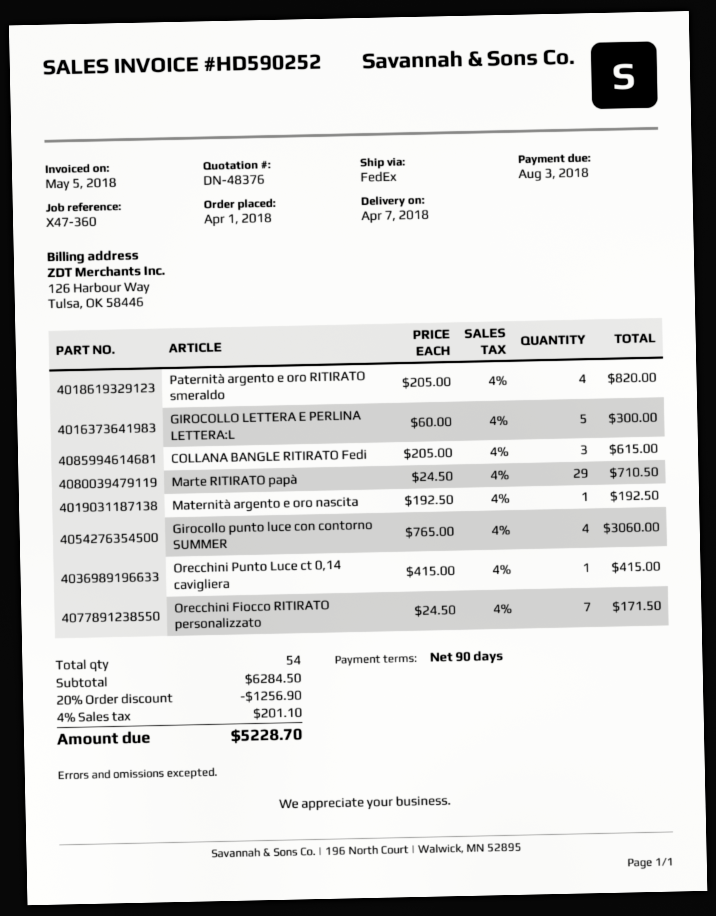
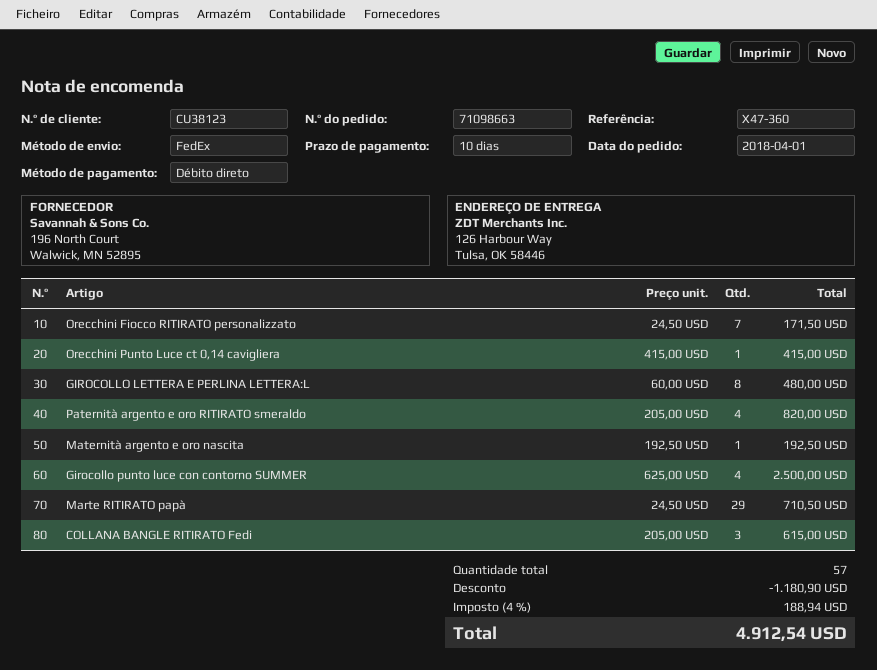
payment terms: 90 days -> 10 days
GIROCOLLO LETTERA E PERLINA LETTERA:L: 5 x 60.00 = 300.00 -> 8 x 60.00 = 480.00
Girocollo punto luce con contorno SUMMER: 4 x 765.00 = 3060.00 -> 4 x 625.00 = 2500.00
total quantity: 54 -> 57
discount: 1256.90 -> 1180.90
tax: 4% = 201.10 -> 4% = 188.94
total: 5228.70 -> 4912.54

